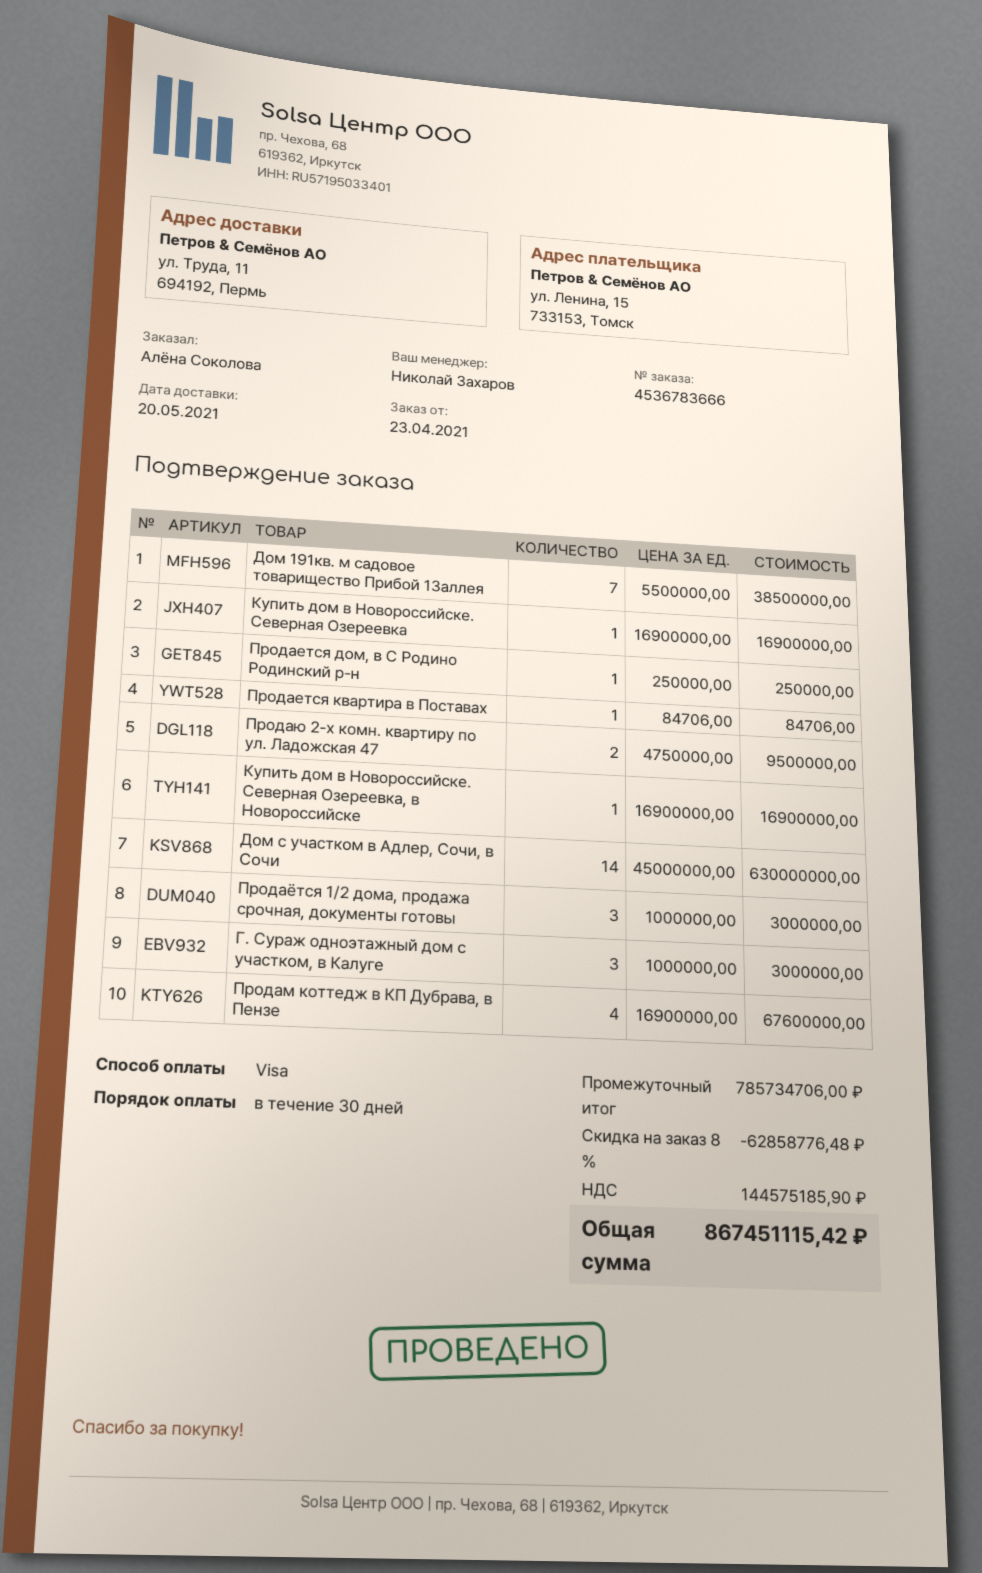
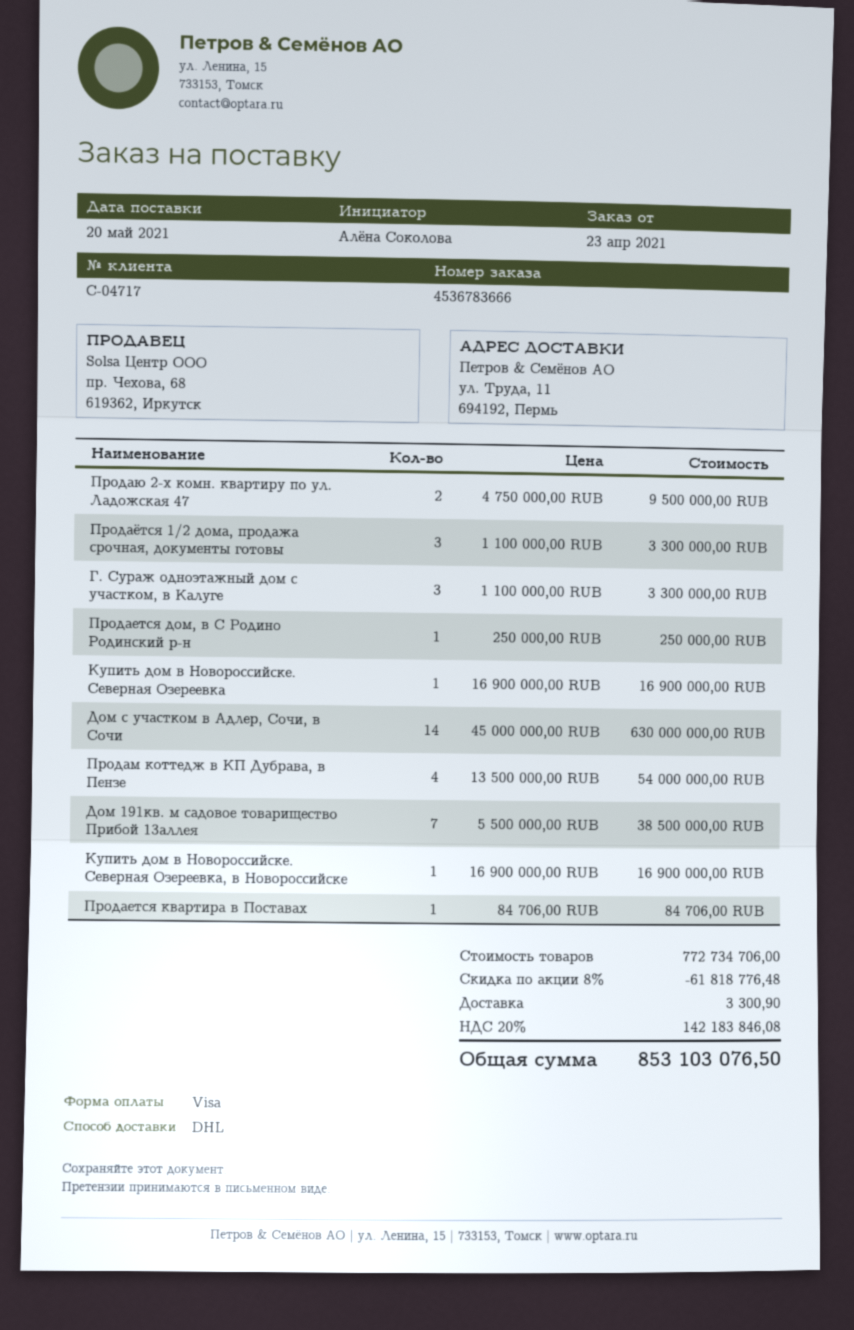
Продаётся 1/2 дома, продажа срочная, документы готовы: 3 x 1000000.00 = 3000000.00 -> 3 x 1100000.00 = 3300000.00
Г. Сураж одноэтажный дом с участком, в Калуге: 3 x 1000000.00 = 3000000.00 -> 3 x 1100000.00 = 3300000.00
Продам коттедж в КП Дубрава, в Пензе: 4 x 16900000.00 = 67600000.00 -> 4 x 13500000.00 = 54000000.00
subtotal: 785734706.00 -> 772734706.00
discount: 8% = 62858776.48 -> 8% = 61818776.48
shipping: none -> 3300.90
tax: 144575185.90 -> 142183846.08
total: 867451115.42 -> 853103076.50

